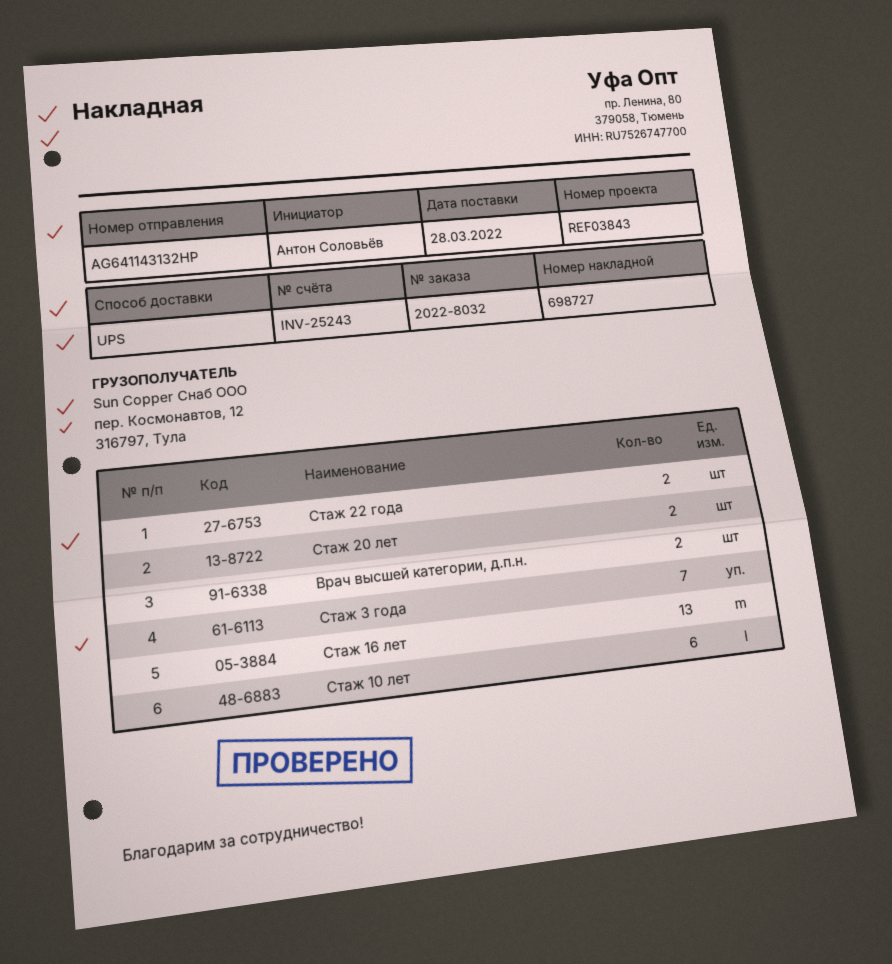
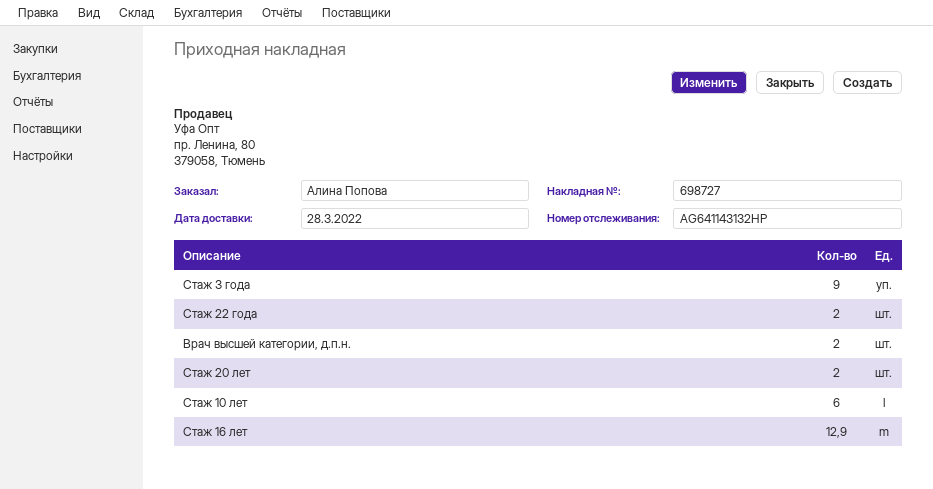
ordered by: Антон Соловьёв -> Алина Попова
Стаж 3 года: 7 -> 9
Стаж 16 лет: 13 -> 12.9

